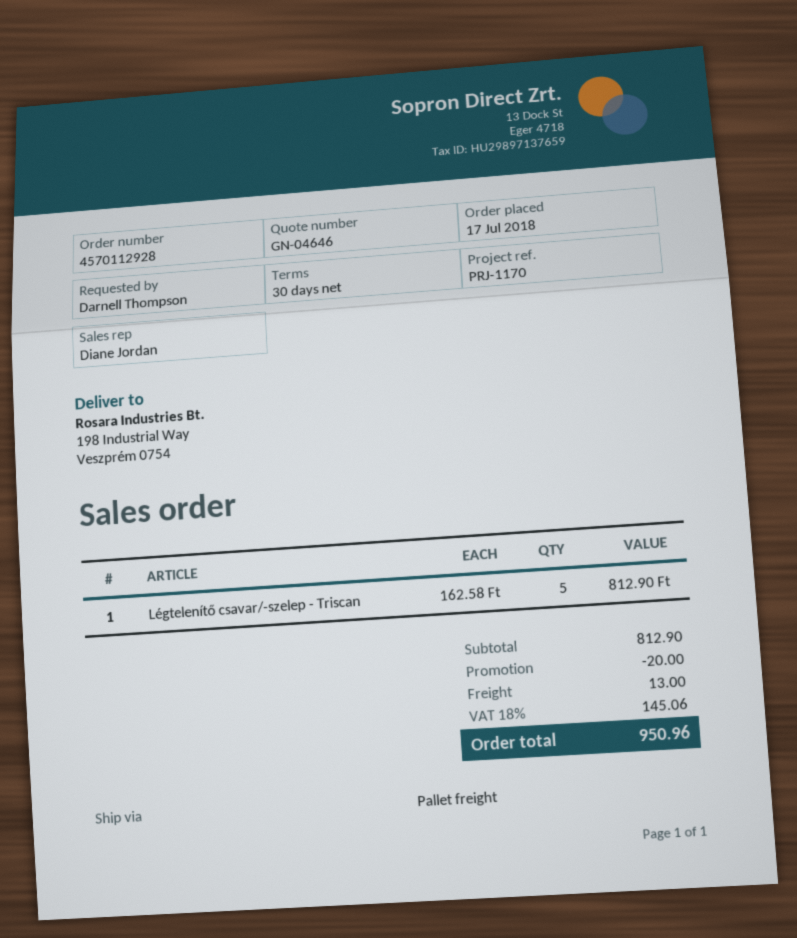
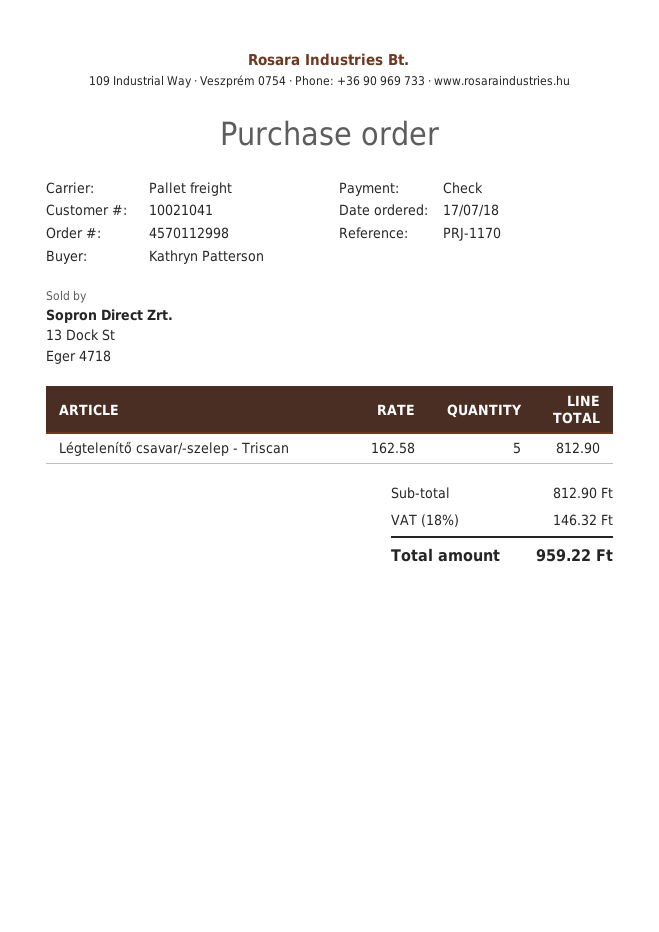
order number: 4570112928 -> 4570112998
ordered by: Darnell Thompson -> Kathryn Patterson
discount: 20.00 -> none
shipping: 13.00 -> none
tax: 18% = 145.06 -> 18% = 146.32
total: 950.96 -> 959.22

